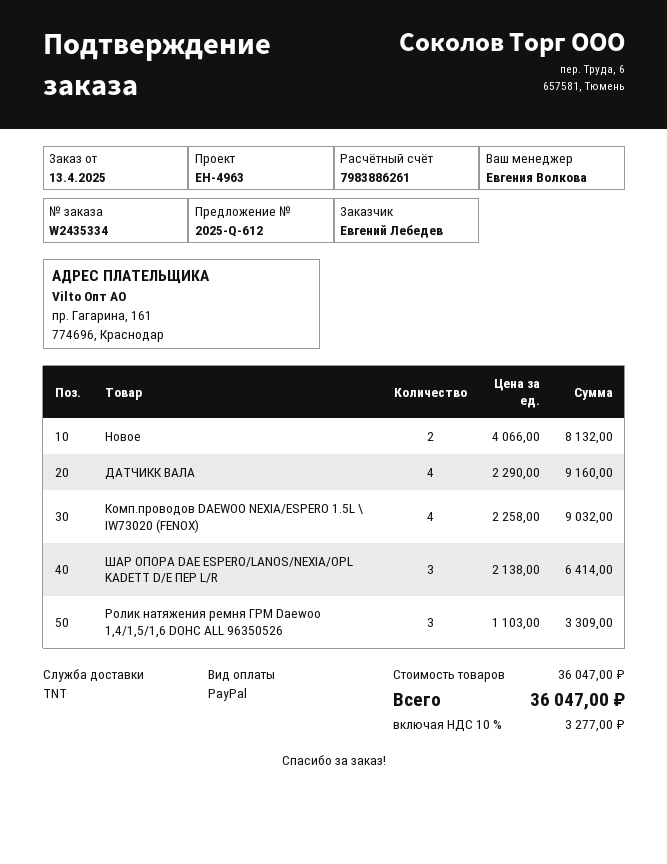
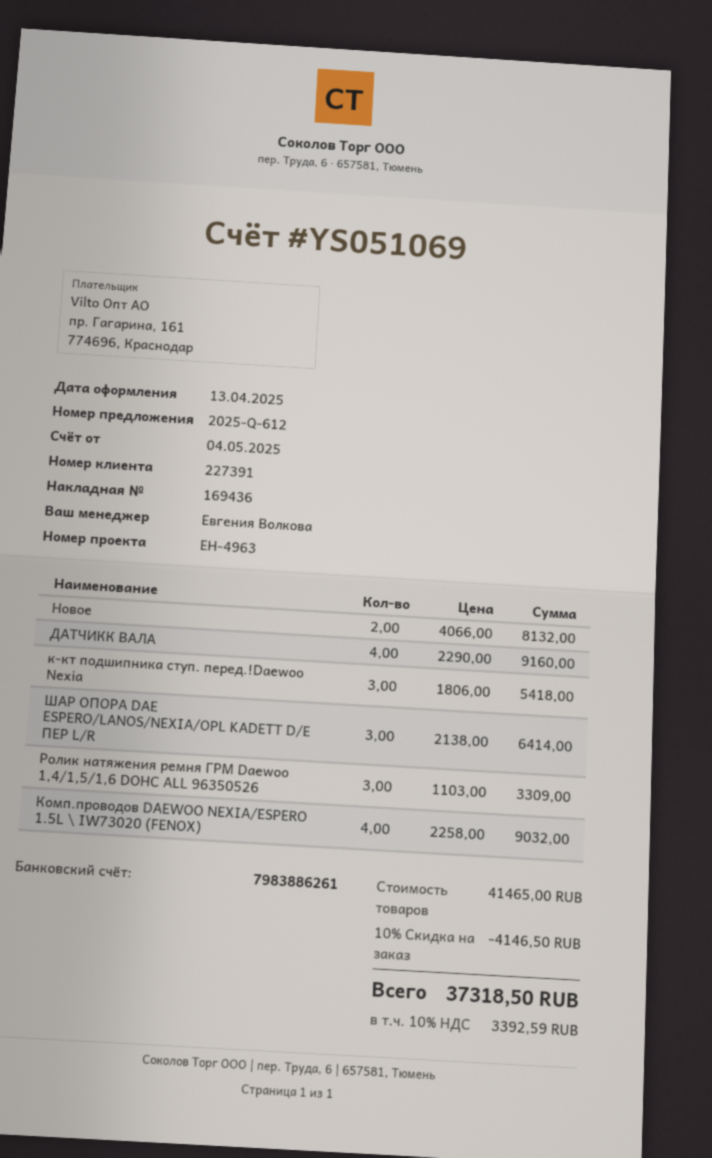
к-кт подшипника ступ. перед.!Daewoo Nexia: none -> 3 x 1806.00 = 5418.00
subtotal: 36047.00 -> 41465.00
discount: none -> 10% = 4146.50
tax: 10% = 3277.00 -> 10% = 3392.59
total: 36047.00 -> 37318.50

